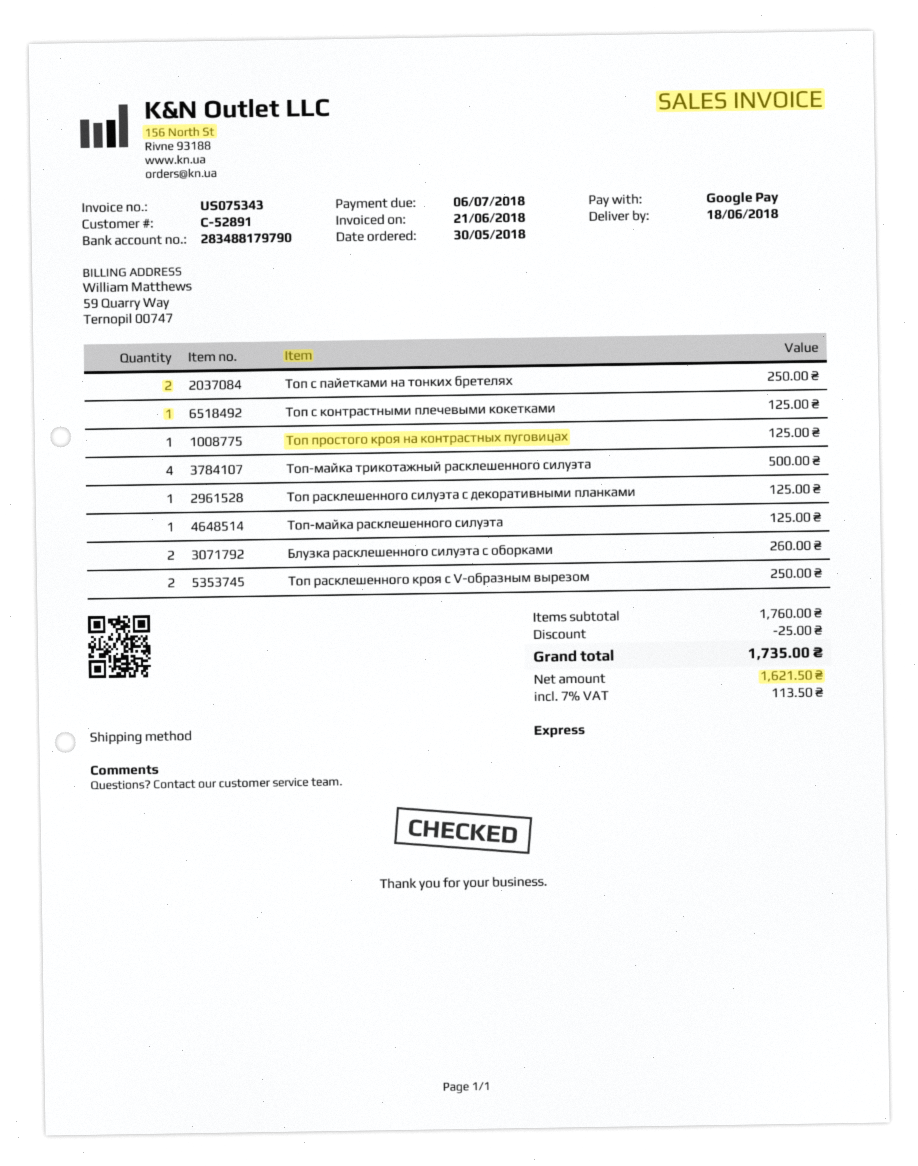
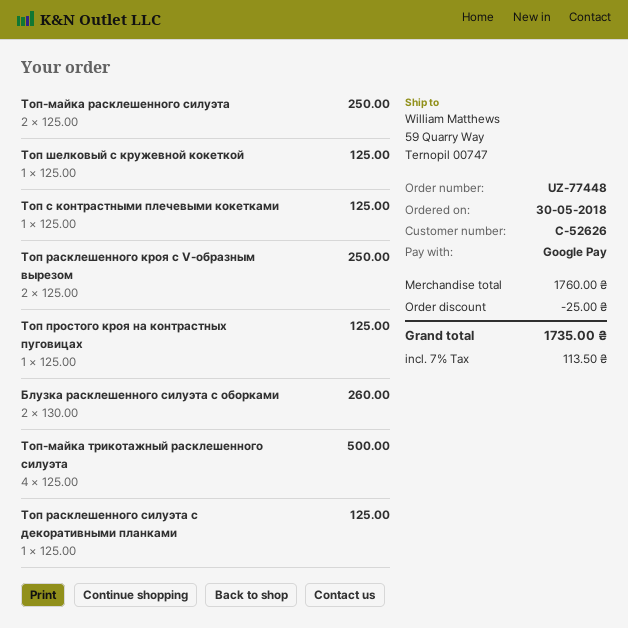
customer number: C-52891 -> C-52626
Топ с пайетками на тонких бретелях: 2 for 250.00 -> none
Топ-майка расклешенного силуэта: 1 for 125.00 -> 2 for 250.00
Топ шелковый с кружевной кокеткой: none -> 1 for 125.00

